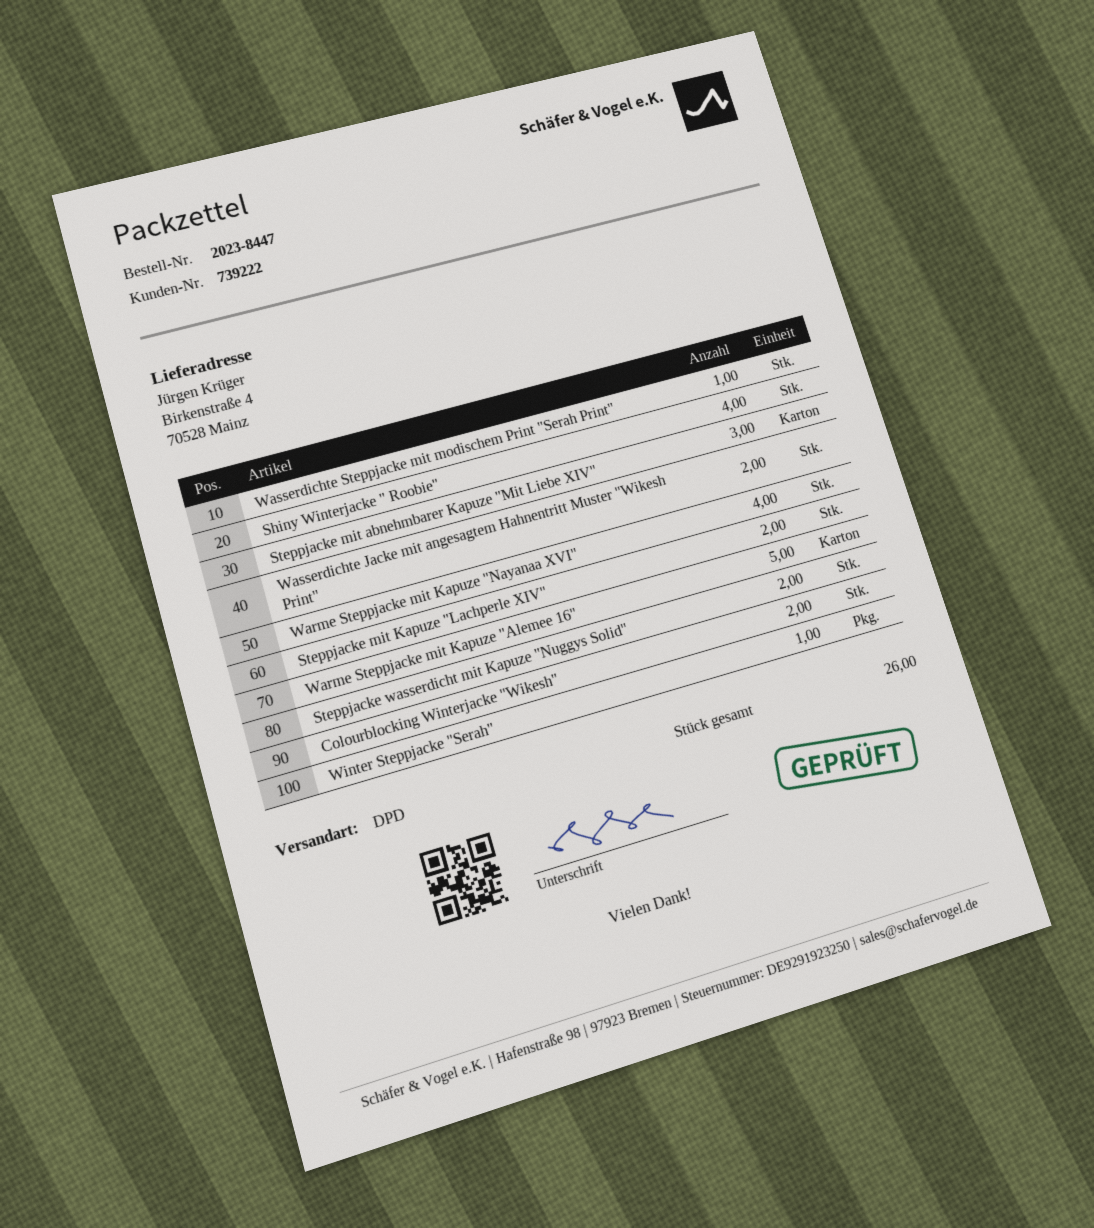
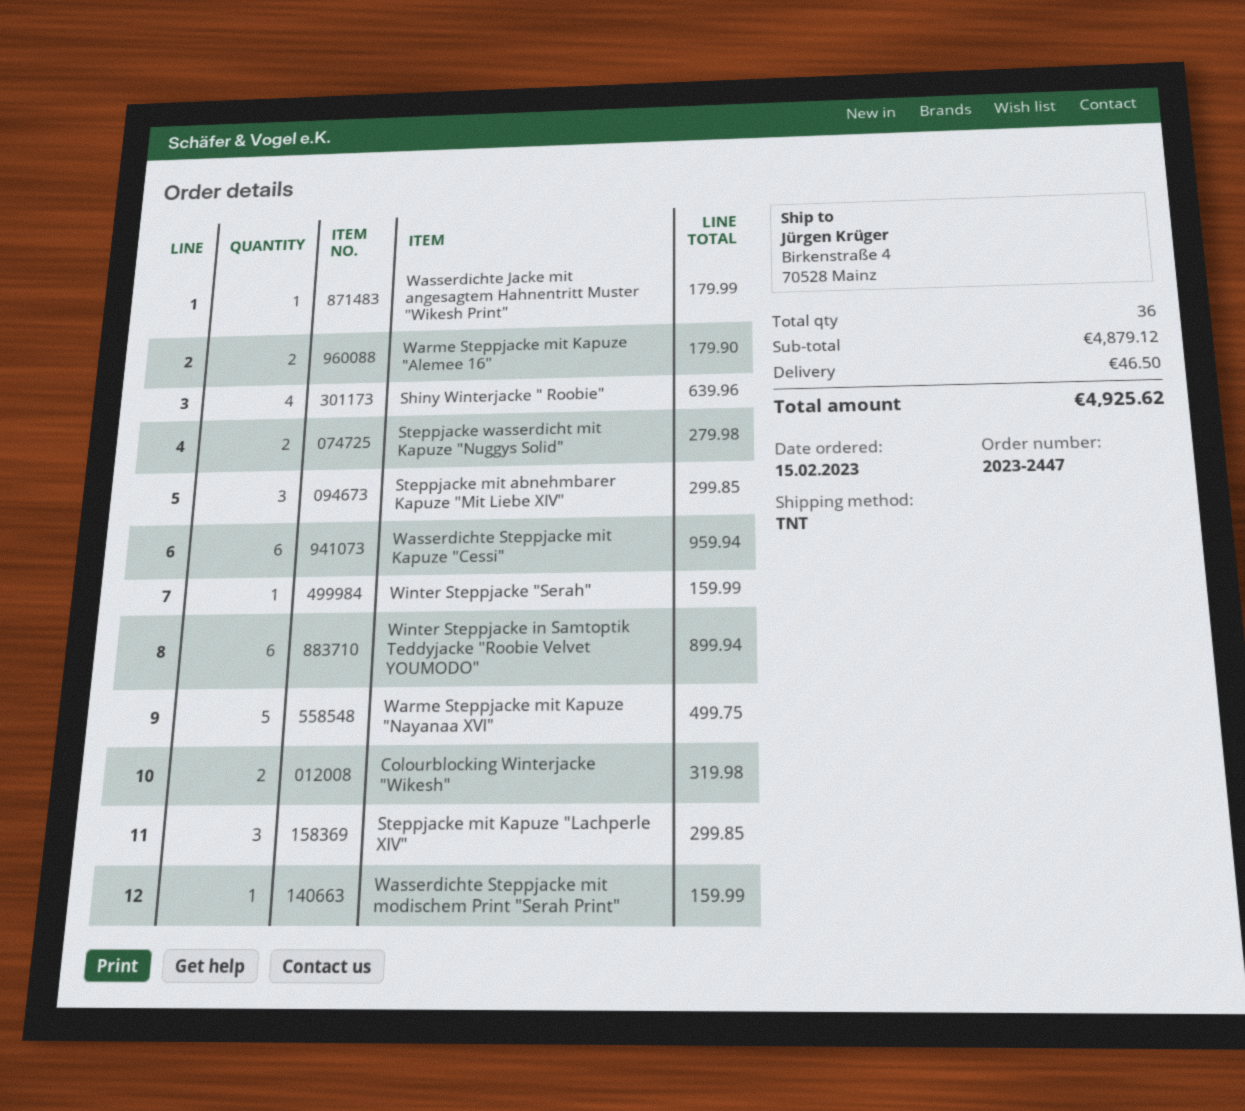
order number: 2023-8447 -> 2023-2447
shipping method: DPD -> TNT
Wasserdichte Jacke mit angesagtem Hahnentritt Muster "Wikesh Print": 2 -> 1
Warme Steppjacke mit Kapuze "Nayanaa XVI": 4 -> 5
Steppjacke mit Kapuze "Lachperle XIV": 2 -> 3
Warme Steppjacke mit Kapuze "Alemee 16": 5 -> 2
Wasserdichte Steppjacke mit Kapuze "Cessi": none -> 6
Winter Steppjacke in Samtoptik Teddyjacke "Roobie Velvet YOUMODO": none -> 6
total quantity: 26 -> 36

